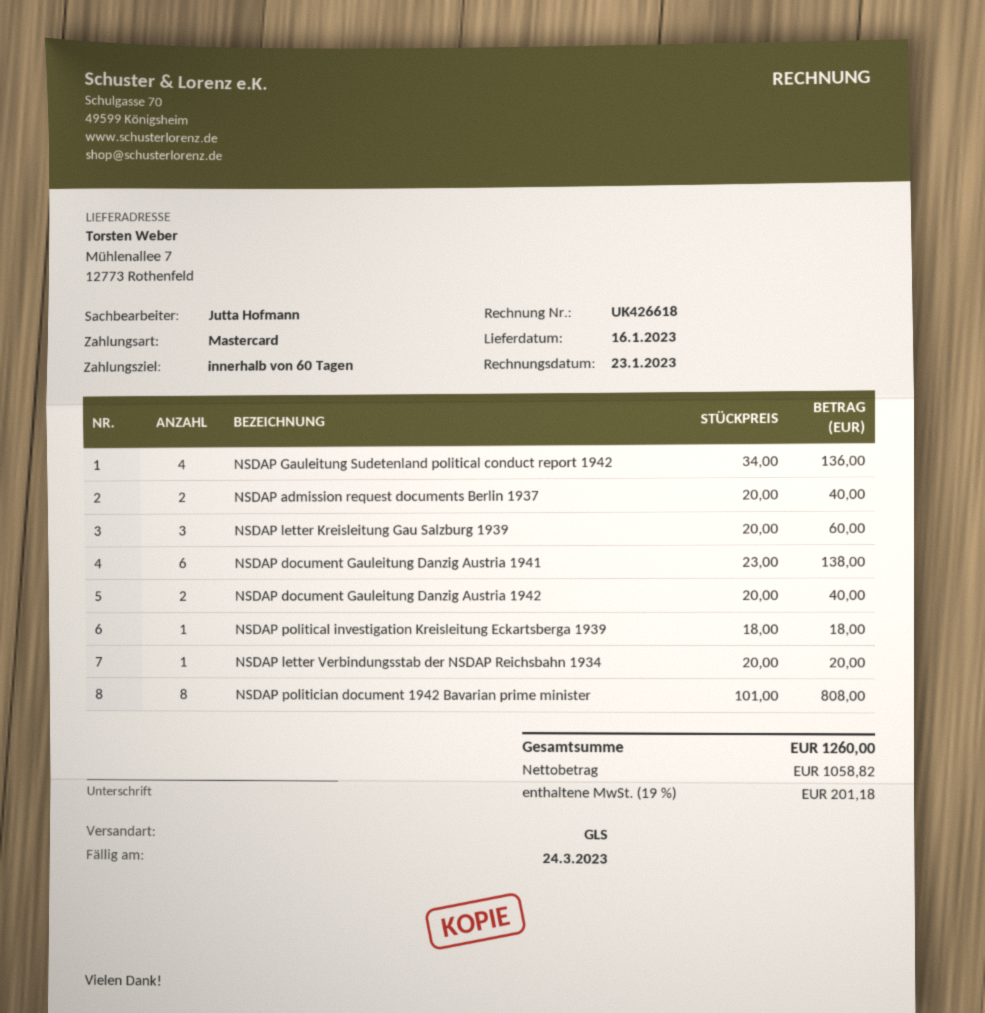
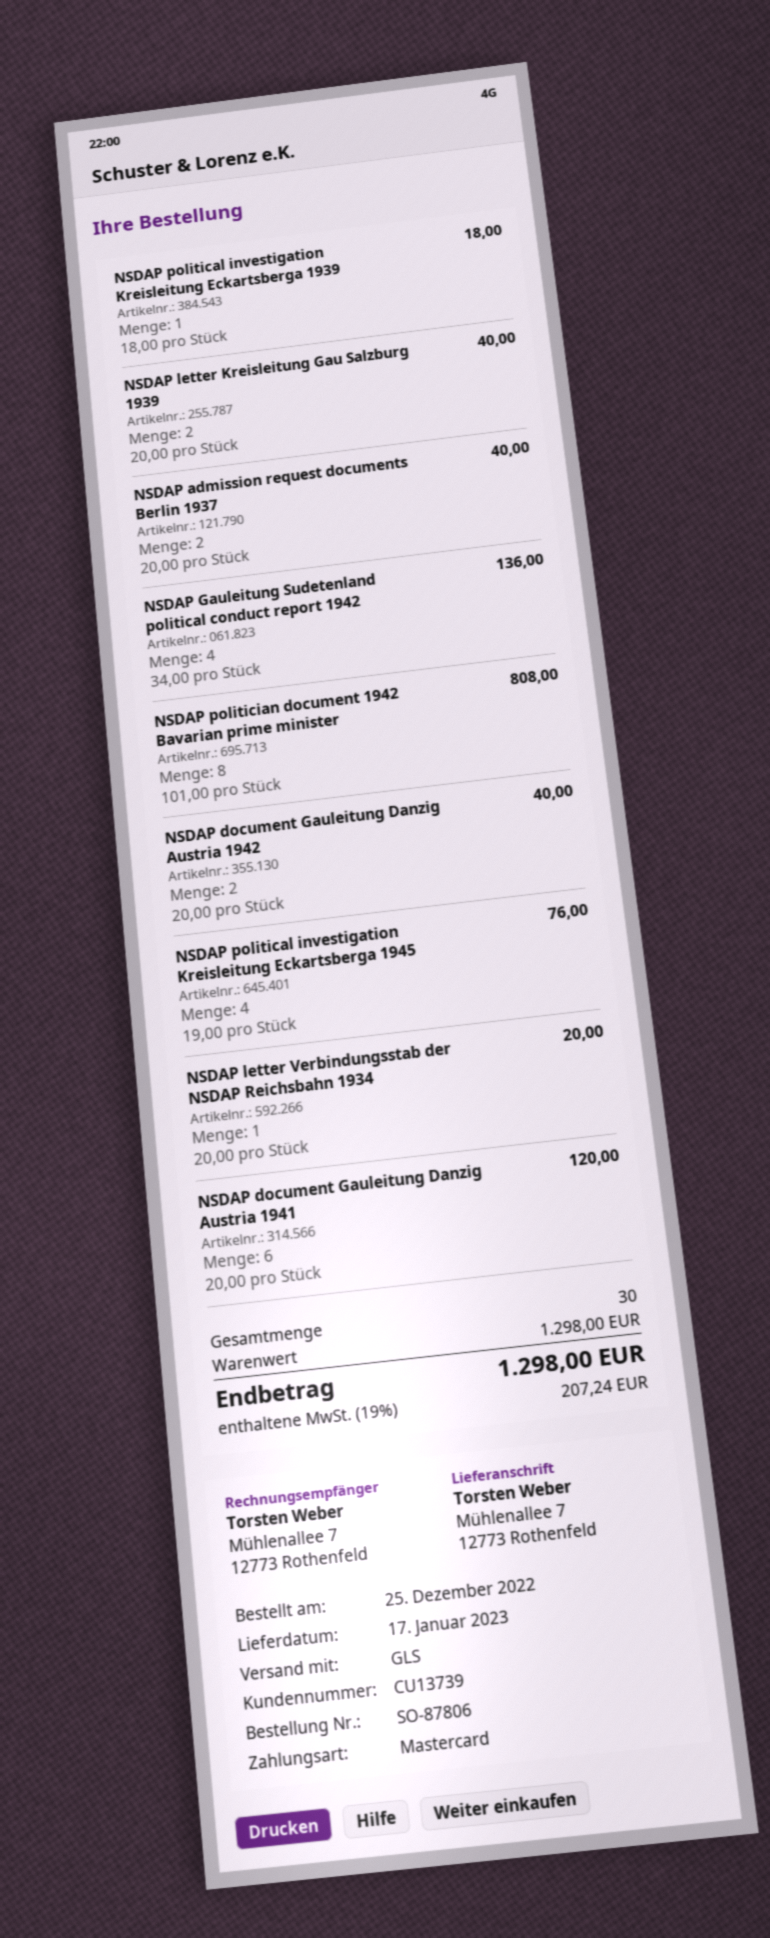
delivery date: 2023-01-16 -> 2023-01-17
NSDAP letter Kreisleitung Gau Salzburg 1939: 3 x 20.00 = 60.00 -> 2 x 20.00 = 40.00
NSDAP document Gauleitung Danzig Austria 1941: 6 x 23.00 = 138.00 -> 6 x 20.00 = 120.00
NSDAP political investigation Kreisleitung Eckartsberga 1945: none -> 4 x 19.00 = 76.00
tax: 19% = 201.18 -> 19% = 207.24
total: 1260.00 -> 1298.00

